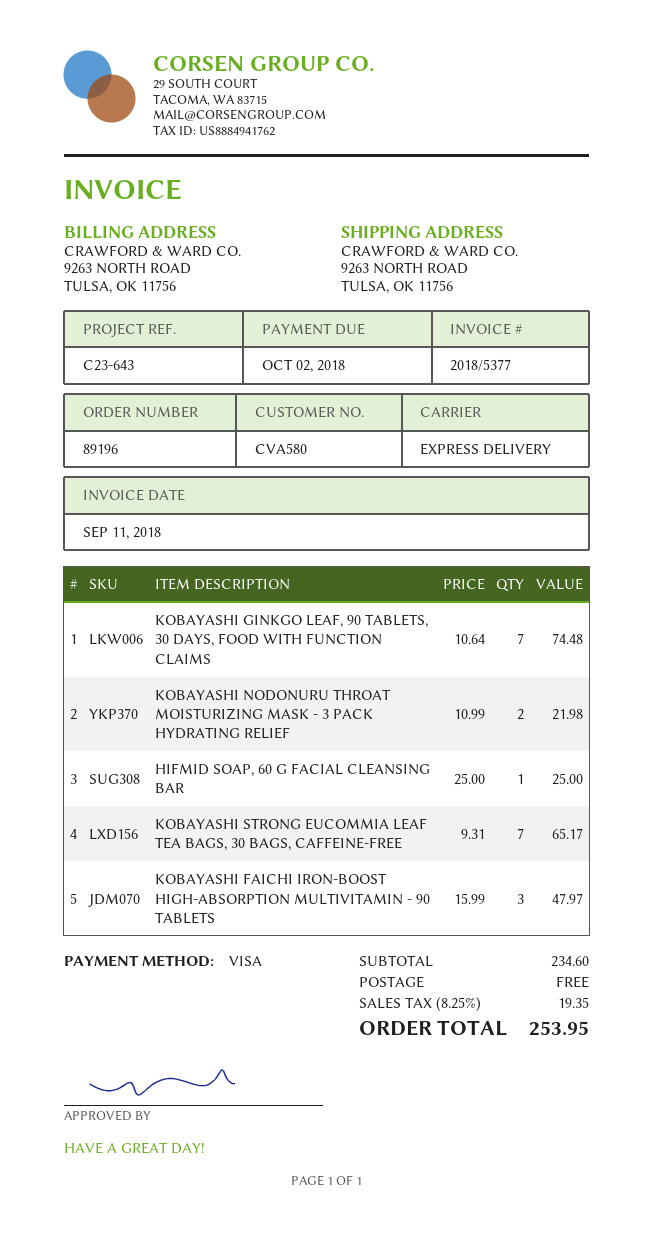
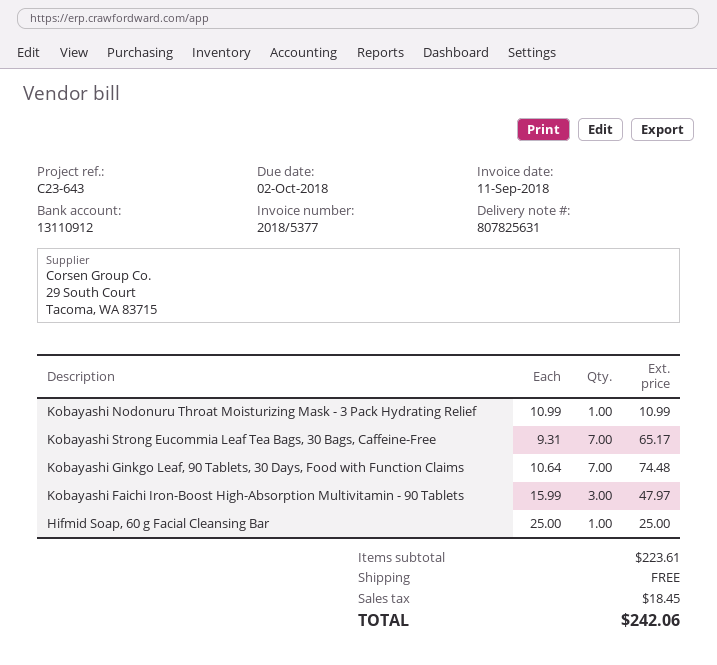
KOBAYASHI NODONURU THROAT MOISTURIZING MASK - 3 PACK HYDRATING RELIEF: 2 x 10.99 = 21.98 -> 1 x 10.99 = 10.99
subtotal: 234.60 -> 223.61
tax: 19.35 -> 18.45
total: 253.95 -> 242.06

